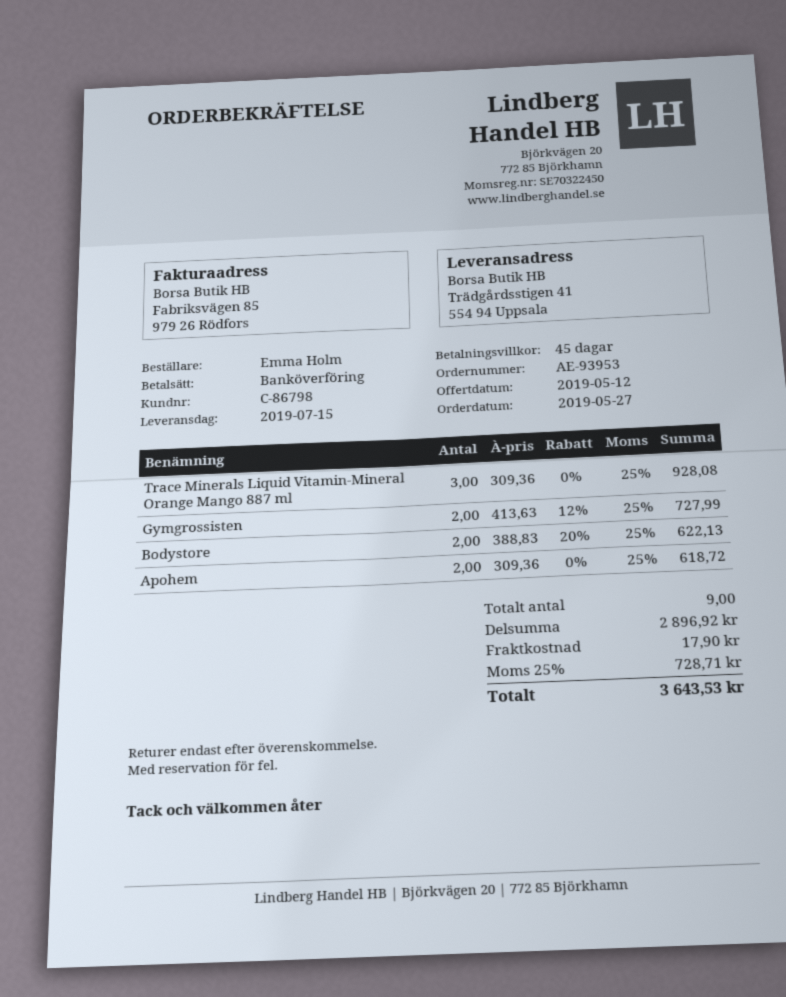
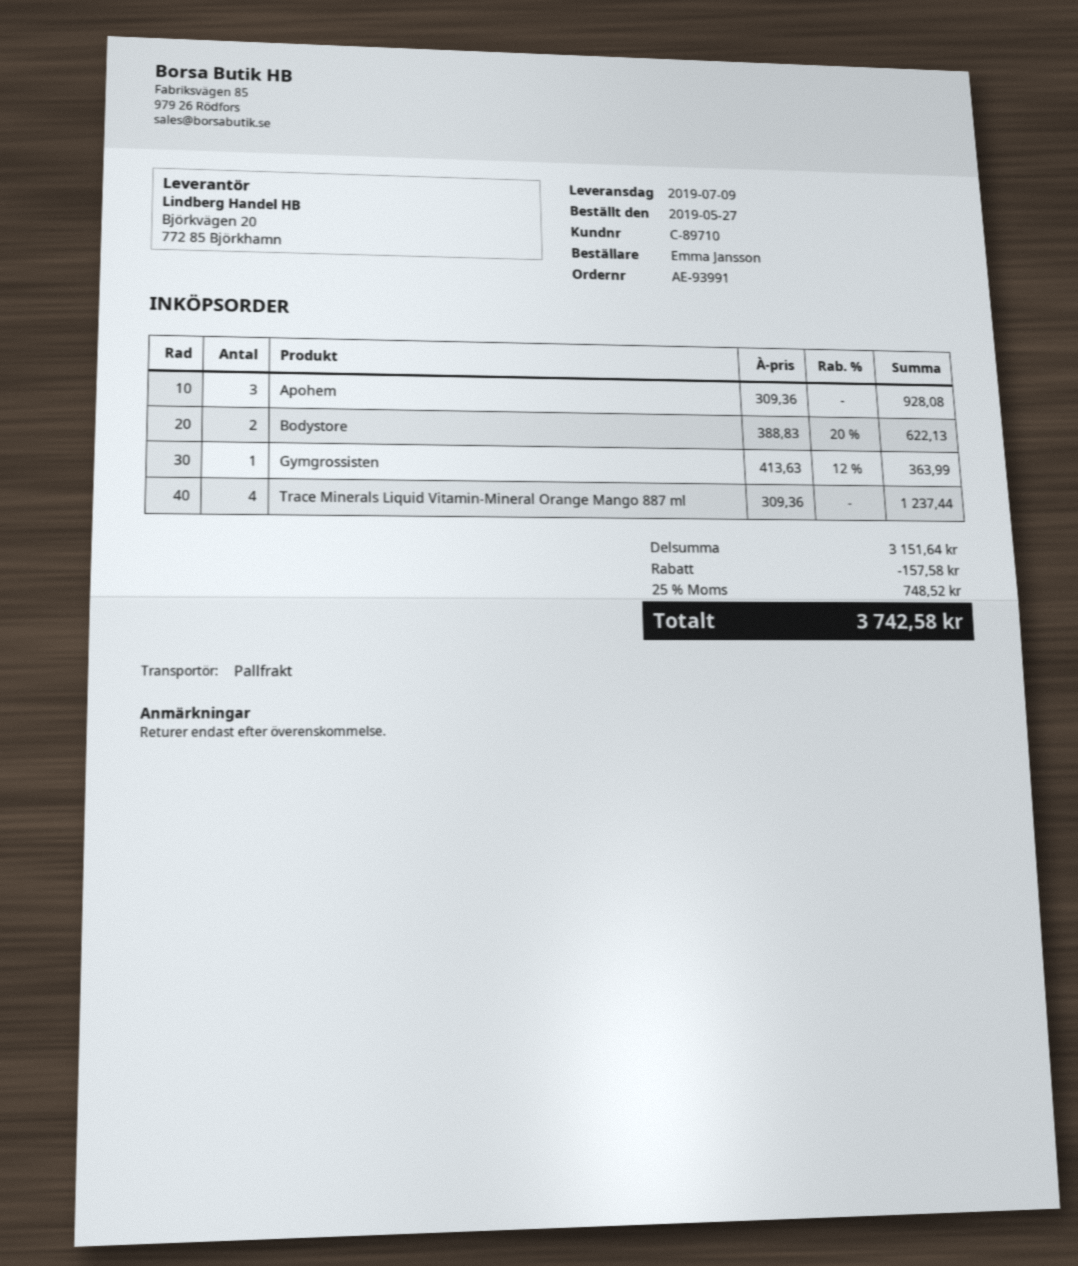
order number: AE-93953 -> AE-93991
delivery date: 2019-07-15 -> 2019-07-09
customer number: C-86798 -> C-89710
ordered by: Emma Holm -> Emma Jansson
Trace Minerals Liquid Vitamin-Mineral Orange Mango 887 ml: 3 x 309.36 = 928.08 -> 4 x 309.36 = 1237.44
Gymgrossisten: 2 x 413.63 - 12% = 727.99 -> 1 x 413.63 - 12% = 363.99
Apohem: 2 x 309.36 = 618.72 -> 3 x 309.36 = 928.08
subtotal: 2896.92 -> 3151.64
discount: none -> 157.58
shipping: 17.90 -> none
tax: 25% = 728.71 -> 25% = 748.52
total: 3643.53 -> 3742.58

